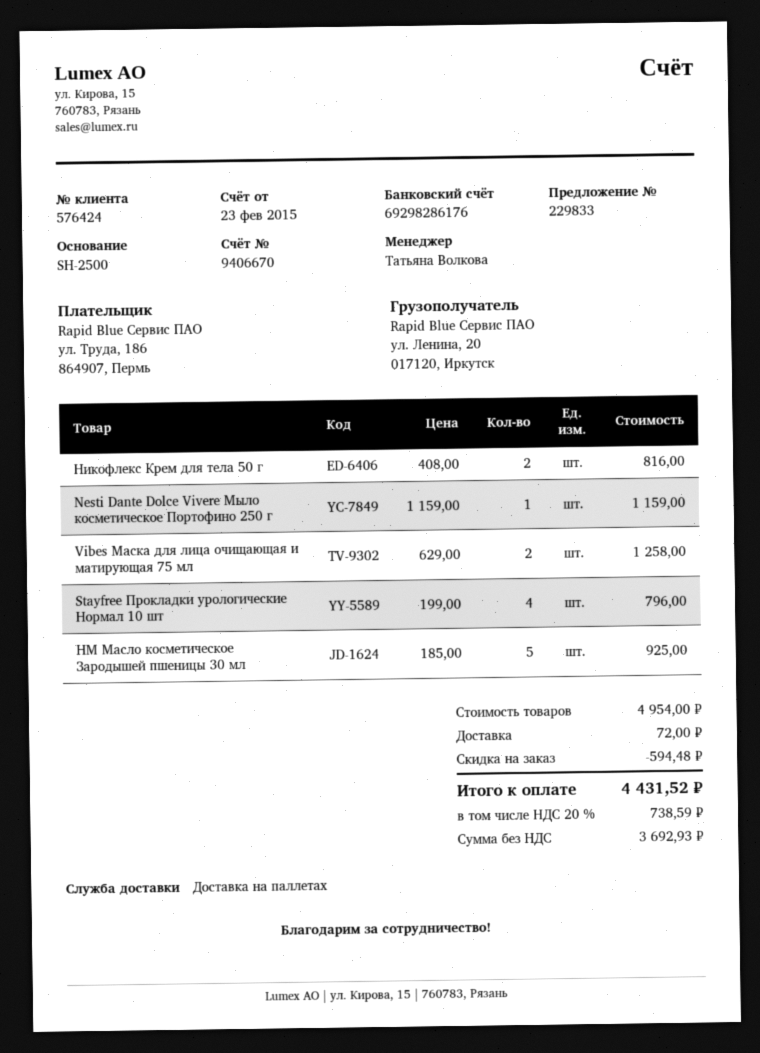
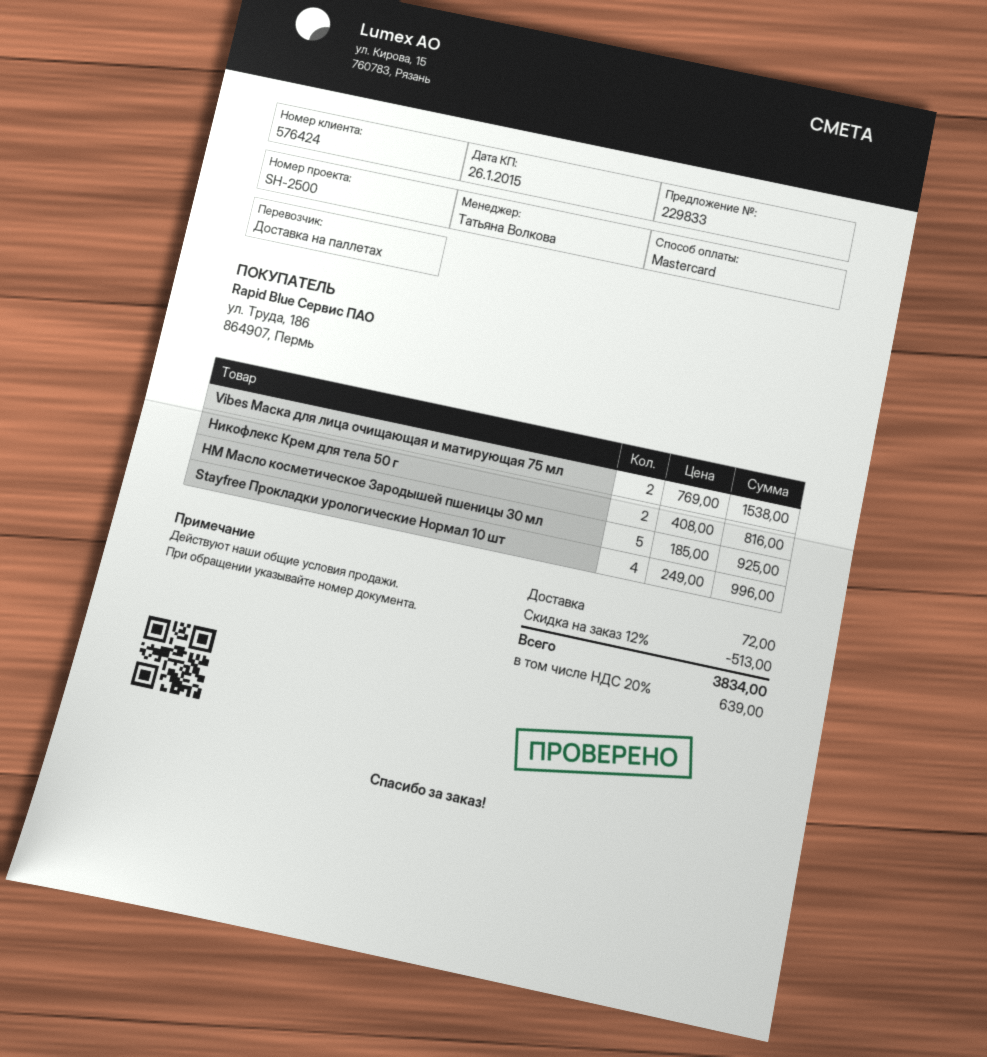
Nesti Dante Dolce Vivere Мыло косметическое Портофино 250 г: 1 x 1159.00 = 1159.00 -> none
Vibes Маска для лица очищающая и матирующая 75 мл: 2 x 629.00 = 1258.00 -> 2 x 769.00 = 1538.00
Stayfree Прокладки урологические Нормал 10 шт: 4 x 199.00 = 796.00 -> 4 x 249.00 = 996.00
discount: 594.48 -> 513.00
tax: 20% = 738.59 -> 20% = 639.00
total: 4431.52 -> 3834.00

